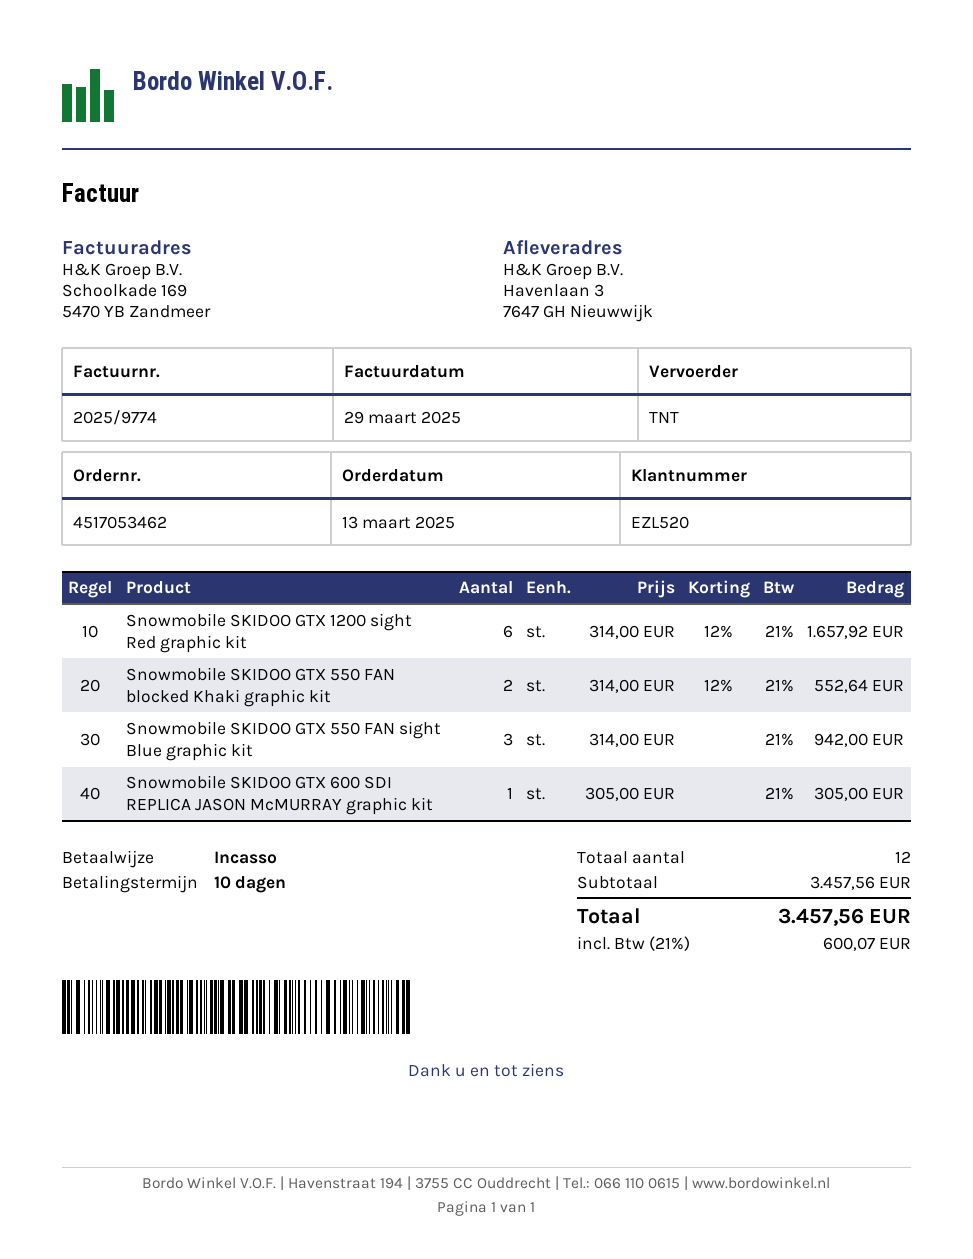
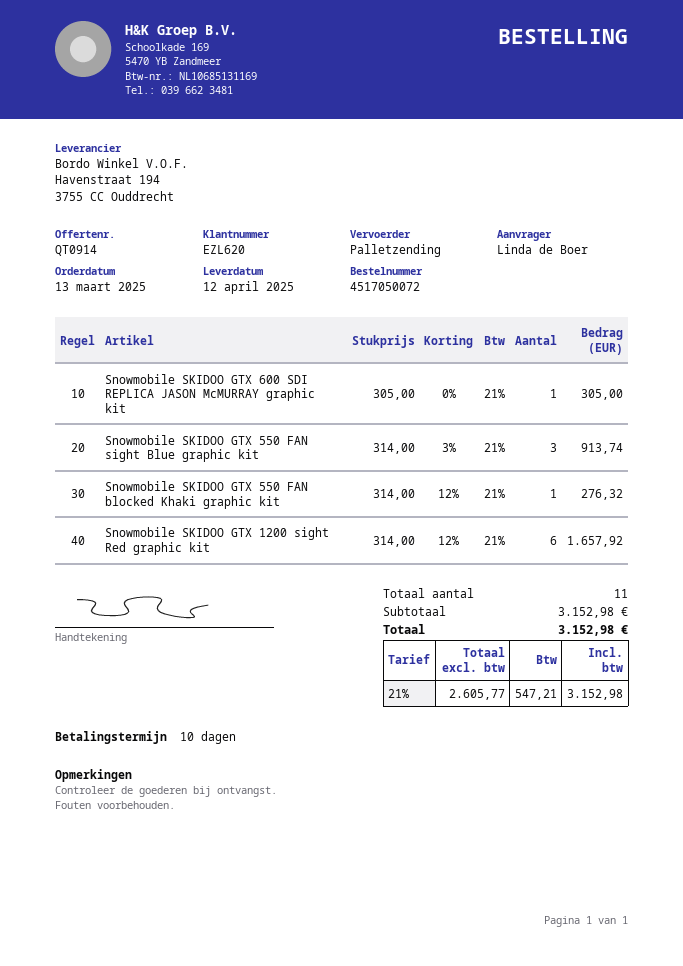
order number: 4517053462 -> 4517050072
customer number: EZL520 -> EZL620
shipping method: TNT -> pallet freight
Snowmobile SKIDOO GTX 550 FAN blocked Khaki graphic kit: 2 x 314.00 - 12% = 552.64 -> 1 x 314.00 - 12% = 276.32
Snowmobile SKIDOO GTX 550 FAN sight Blue graphic kit: 3 x 314.00 = 942.00 -> 3 x 314.00 - 3% = 913.74
total quantity: 12 -> 11
subtotal: 3457.56 -> 3152.98
tax: 21% = 600.07 -> 21% = 547.21
total: 3457.56 -> 3152.98

